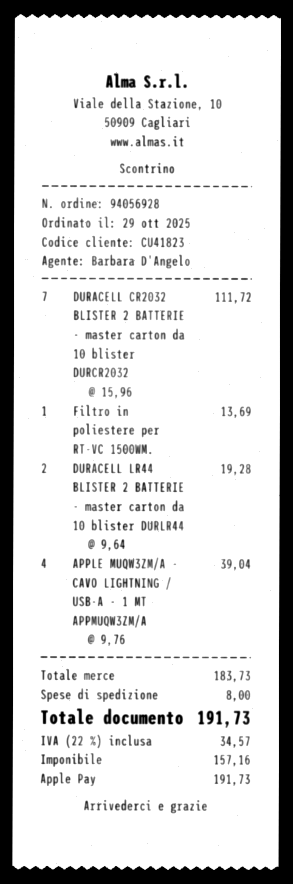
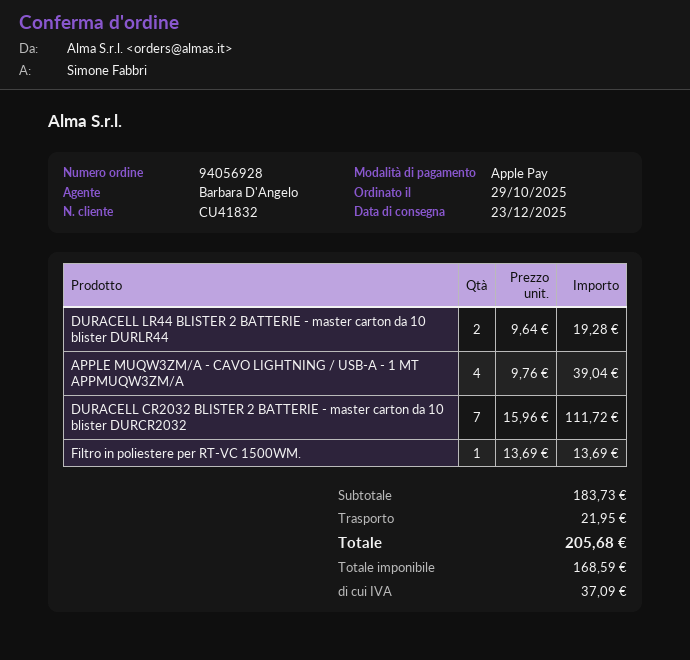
customer number: CU41823 -> CU41832
shipping: 8.00 -> 21.95
net: 157.16 -> 168.59
tax: 34.57 -> 37.09
total: 191.73 -> 205.68

